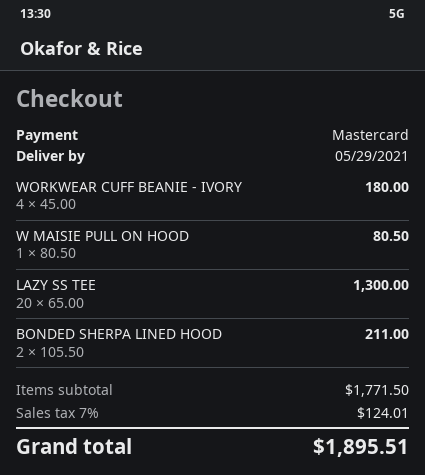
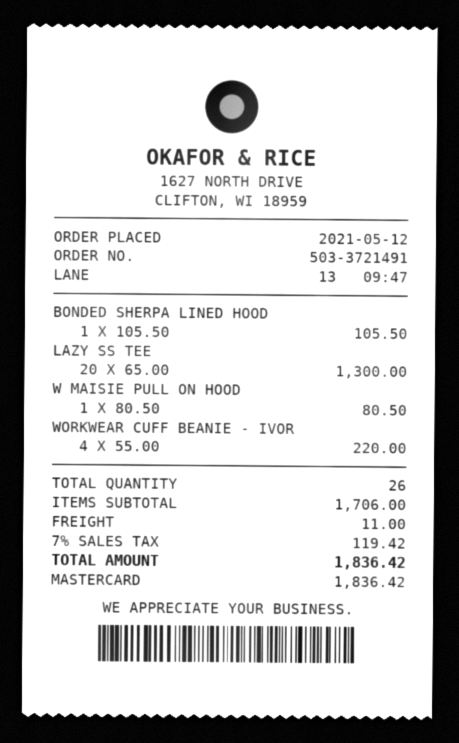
WORKWEAR CUFF BEANIE - IVORY: 4 x 45.00 = 180.00 -> 4 x 55.00 = 220.00
BONDED SHERPA LINED HOOD: 2 x 105.50 = 211.00 -> 1 x 105.50 = 105.50
subtotal: 1771.50 -> 1706.00
shipping: none -> 11.00
tax: 7% = 124.01 -> 7% = 119.42
total: 1895.51 -> 1836.42

